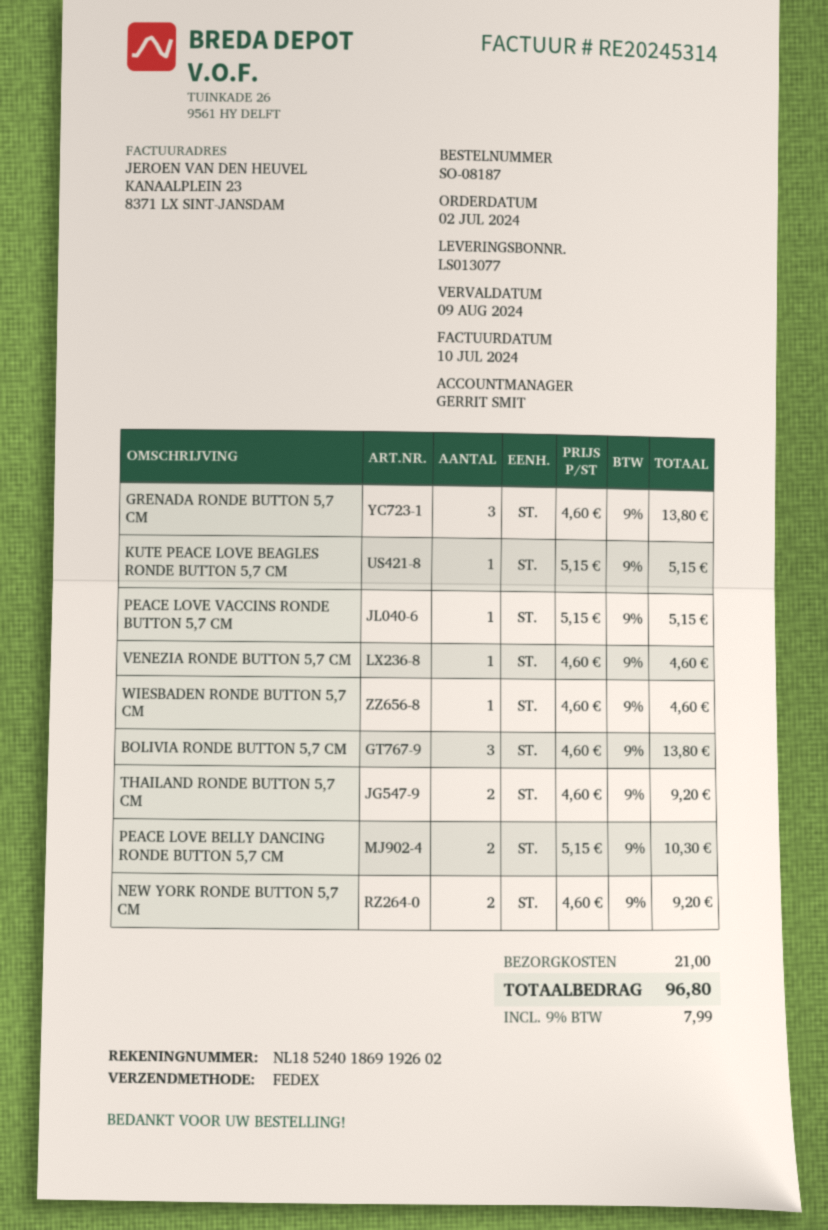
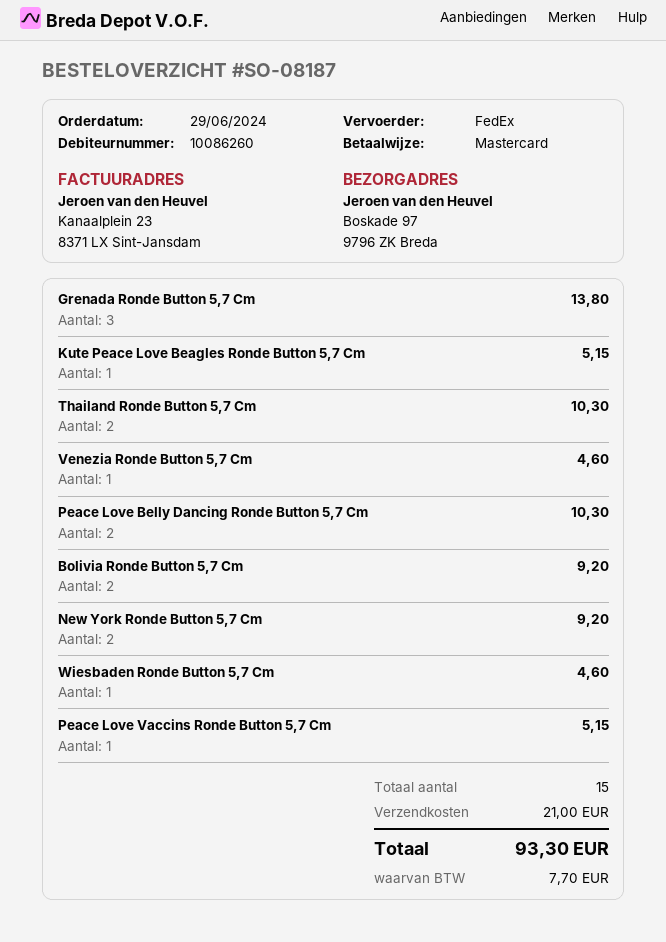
order date: 2024-07-02 -> 2024-06-29
BOLIVIA RONDE BUTTON 5,7 CM: 3 for 13.80 -> 2 for 9.20
THAILAND RONDE BUTTON 5,7 CM: 2 for 9.20 -> 2 for 10.30
tax: 7.99 -> 7.70
total: 96.80 -> 93.30

